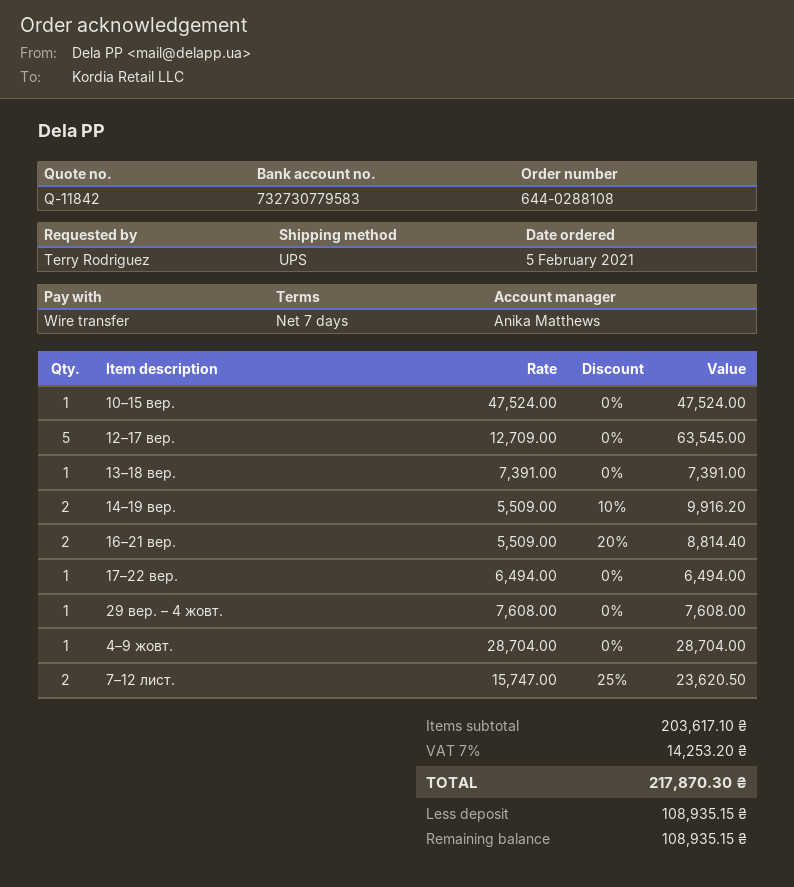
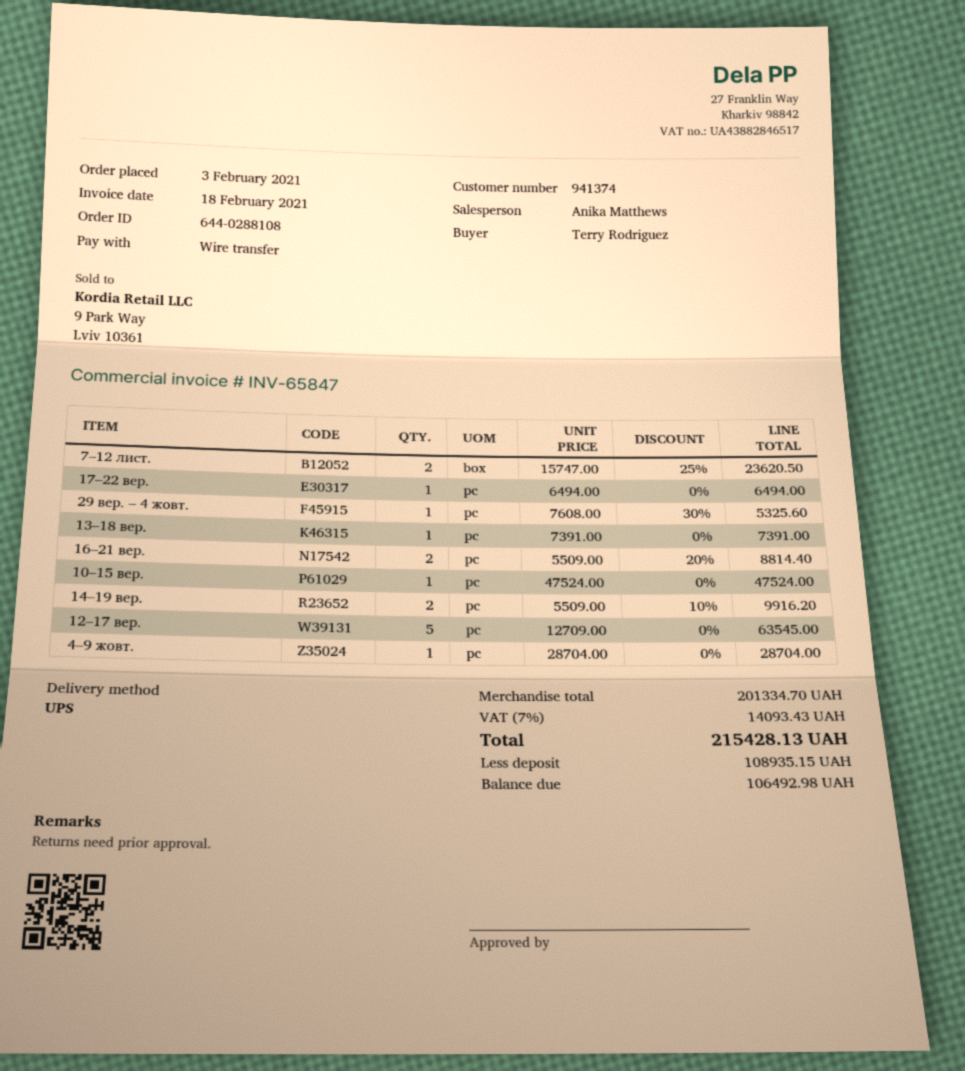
order date: 2021-02-05 -> 2021-02-03
29 вер. – 4 жовт.: 1 x 7608.00 = 7608.00 -> 1 x 7608.00 - 30% = 5325.60
subtotal: 203617.10 -> 201334.70
tax: 7% = 14253.20 -> 7% = 14093.43
total: 217870.30 -> 215428.13
balance: 108935.15 -> 106492.98

